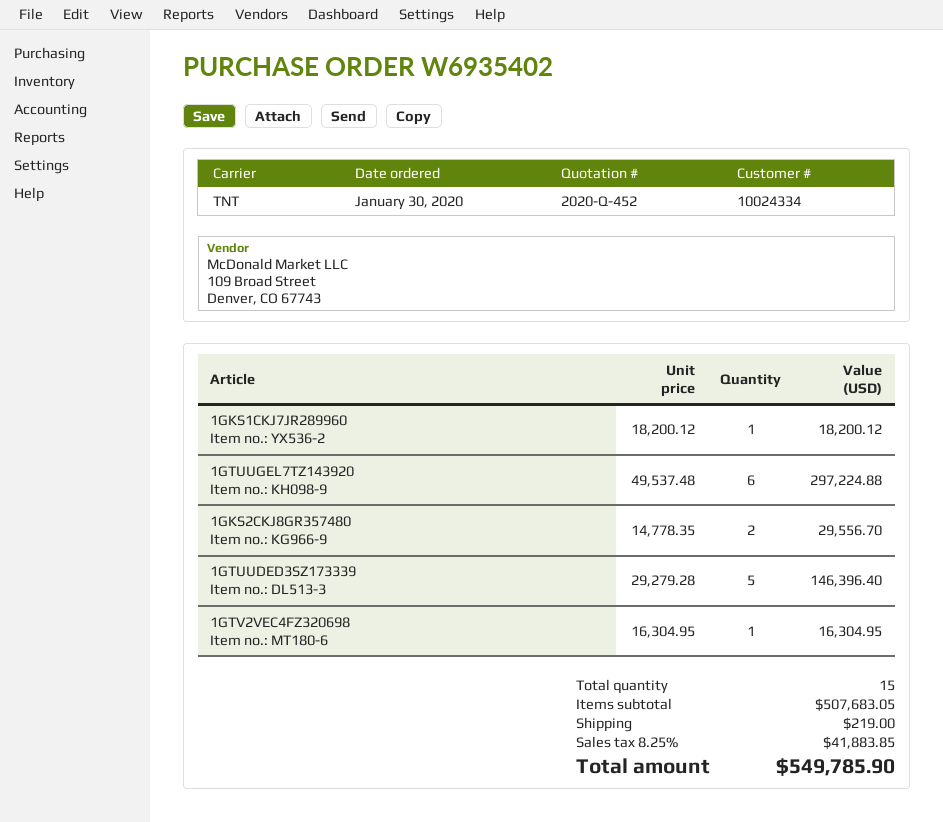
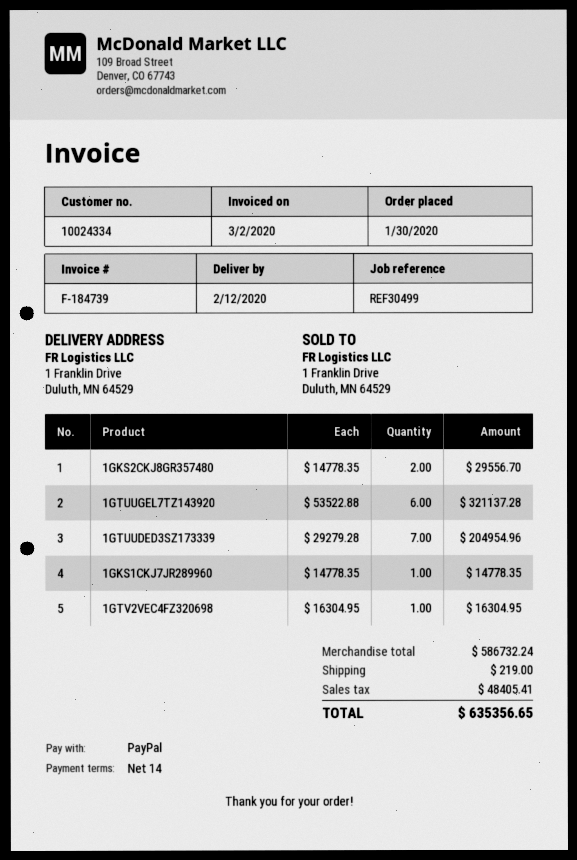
1GKS1CKJ7JR289960: 1 x 18200.12 = 18200.12 -> 1 x 14778.35 = 14778.35
1GTUUGEL7TZ143920: 6 x 49537.48 = 297224.88 -> 6 x 53522.88 = 321137.28
1GTUUDED3SZ173339: 5 x 29279.28 = 146396.40 -> 7 x 29279.28 = 204954.96
subtotal: 507683.05 -> 586732.24
tax: 41883.85 -> 48405.41
total: 549785.90 -> 635356.65

